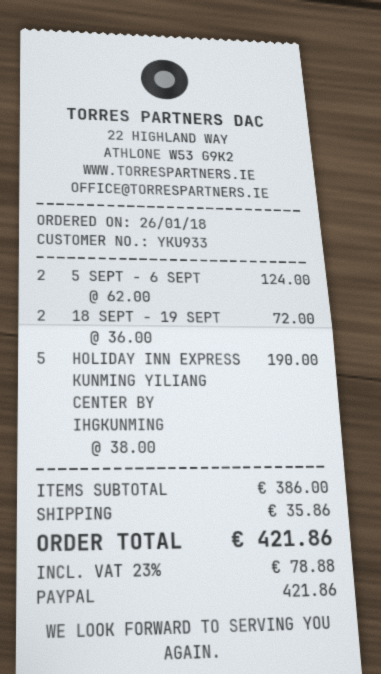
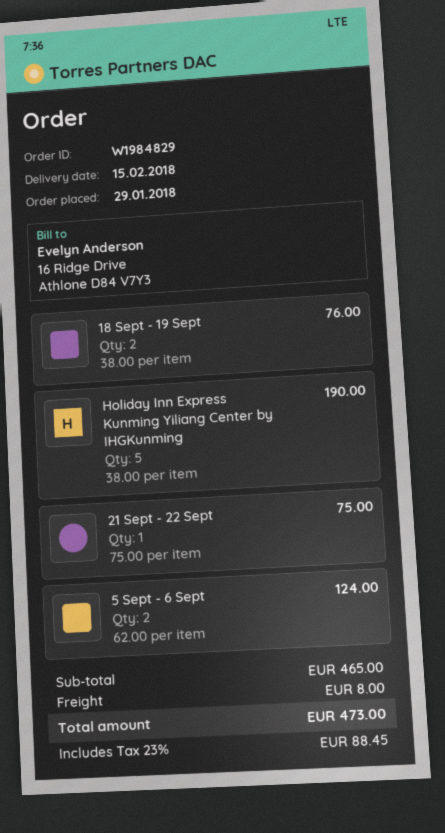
order date: 2018-01-26 -> 2018-01-29
18 SEPT - 19 SEPT: 2 x 36.00 = 72.00 -> 2 x 38.00 = 76.00
21 Sept - 22 Sept: none -> 1 x 75.00 = 75.00
subtotal: 386.00 -> 465.00
shipping: 35.86 -> 8.00
tax: 23% = 78.88 -> 23% = 88.45
total: 421.86 -> 473.00

